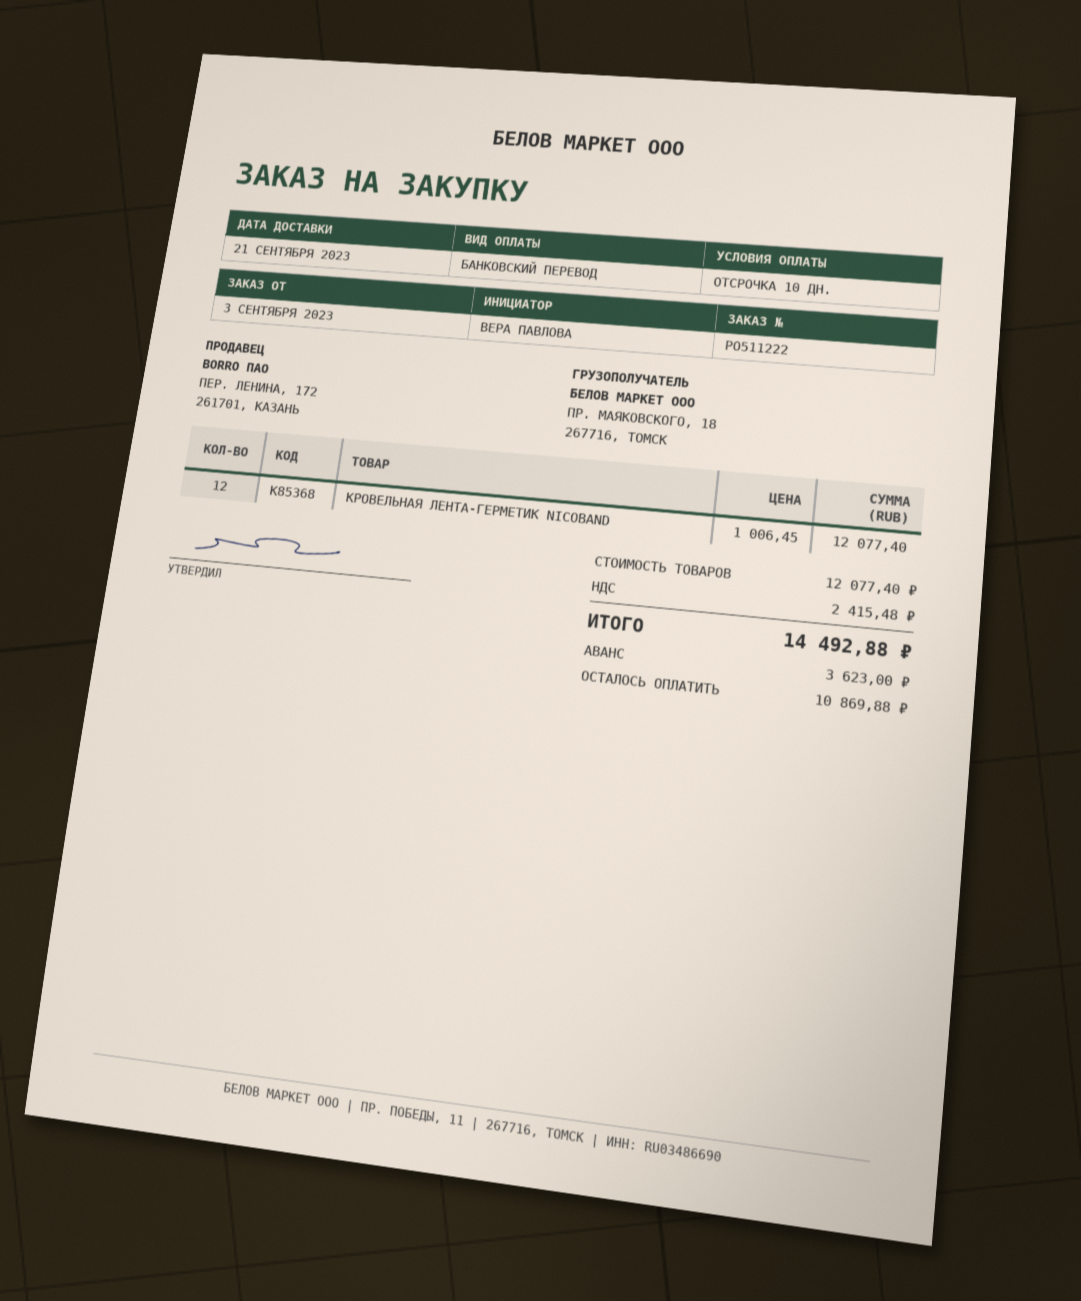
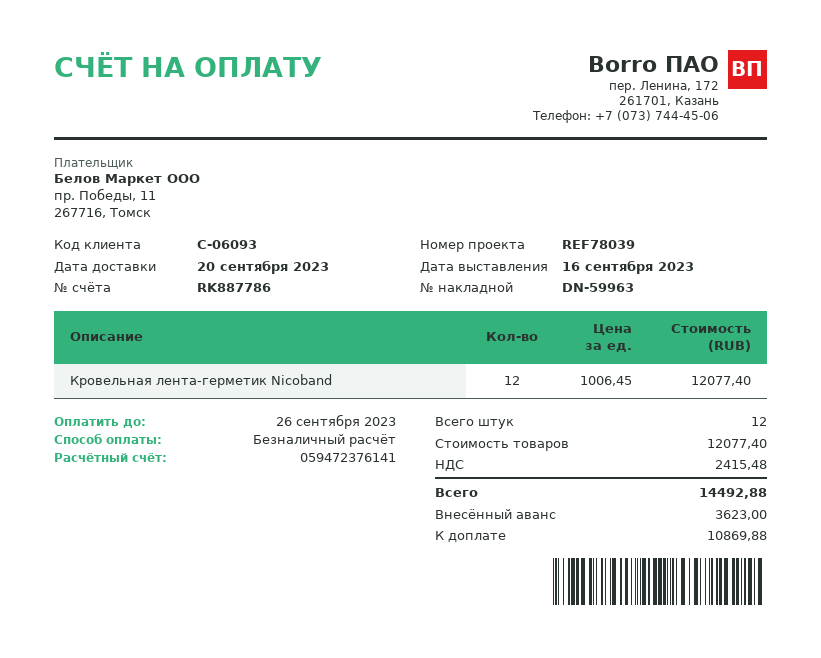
delivery date: 2023-09-21 -> 2023-09-20

